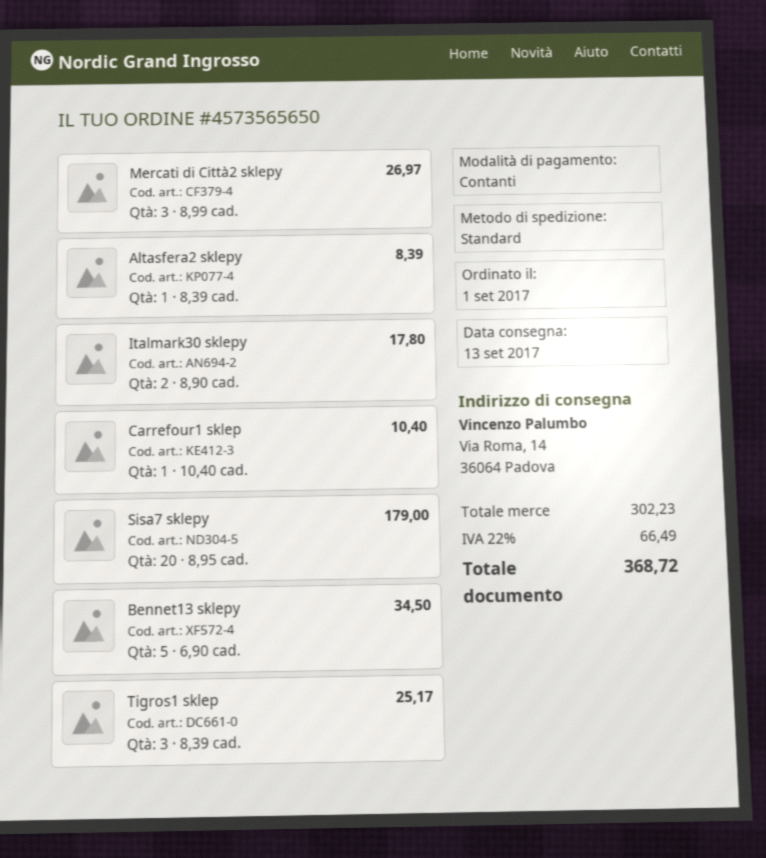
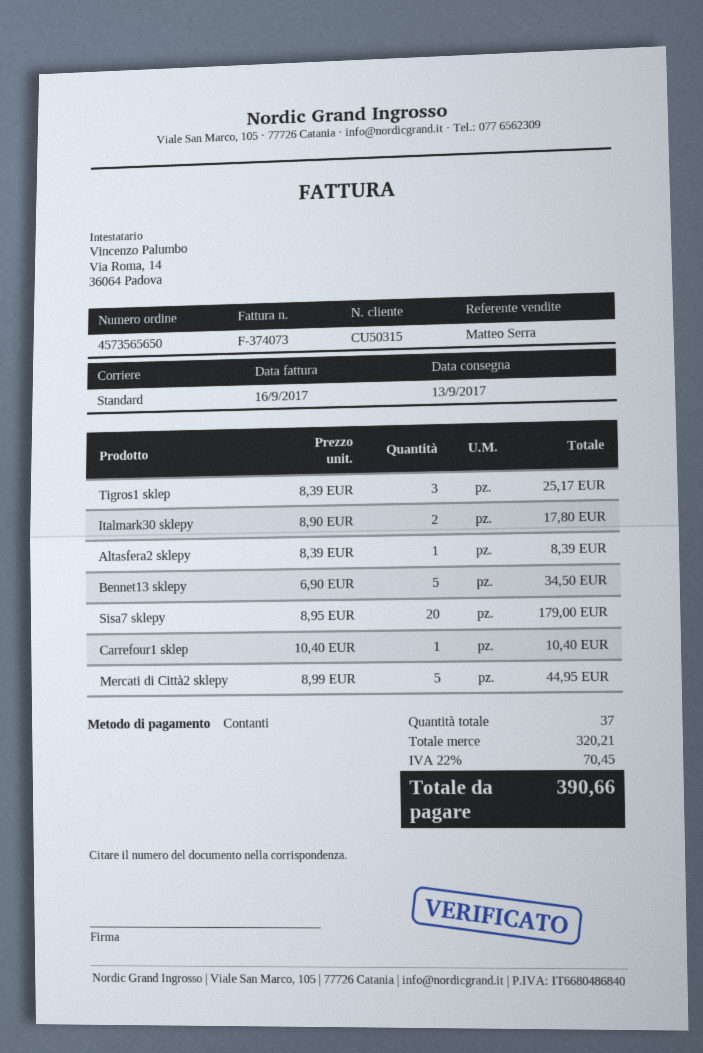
Mercati di Città2 sklepy: 3 x 8.99 = 26.97 -> 5 x 8.99 = 44.95
subtotal: 302.23 -> 320.21
tax: 22% = 66.49 -> 22% = 70.45
total: 368.72 -> 390.66

